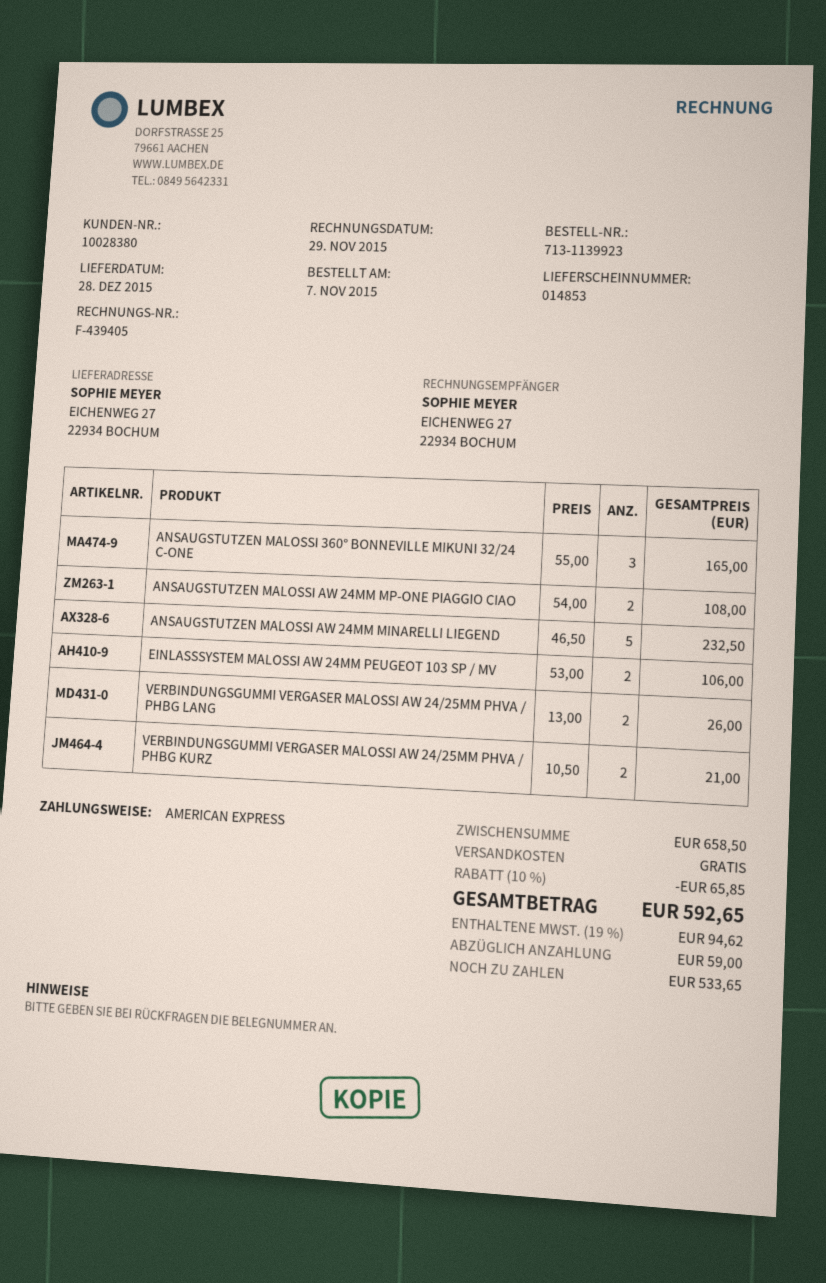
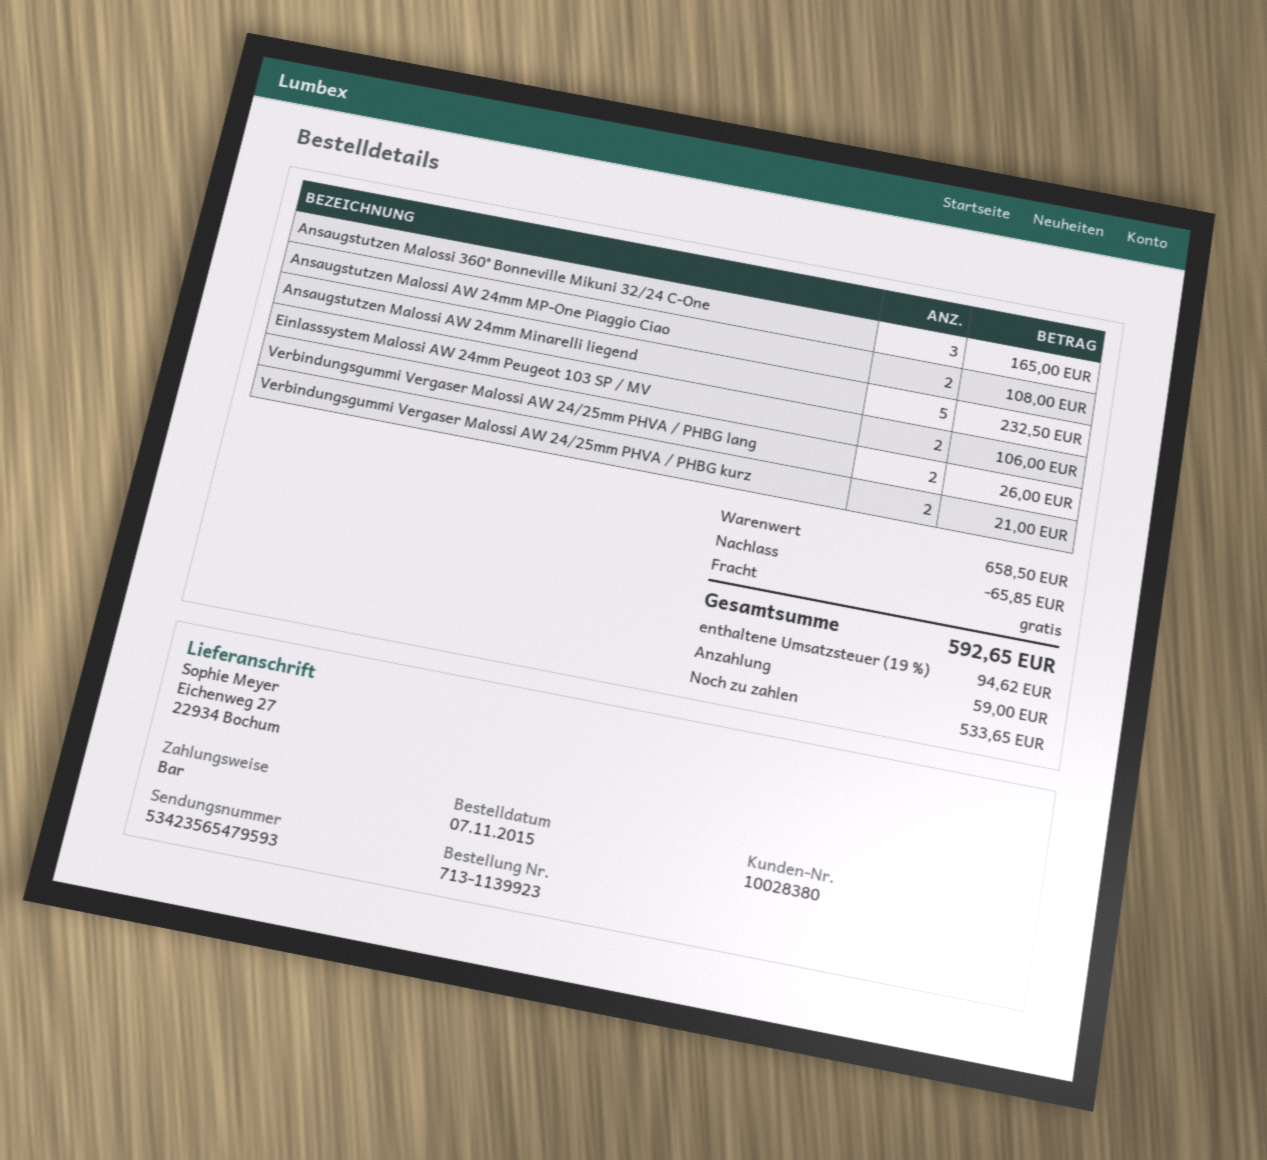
payment method: American Express -> cash

